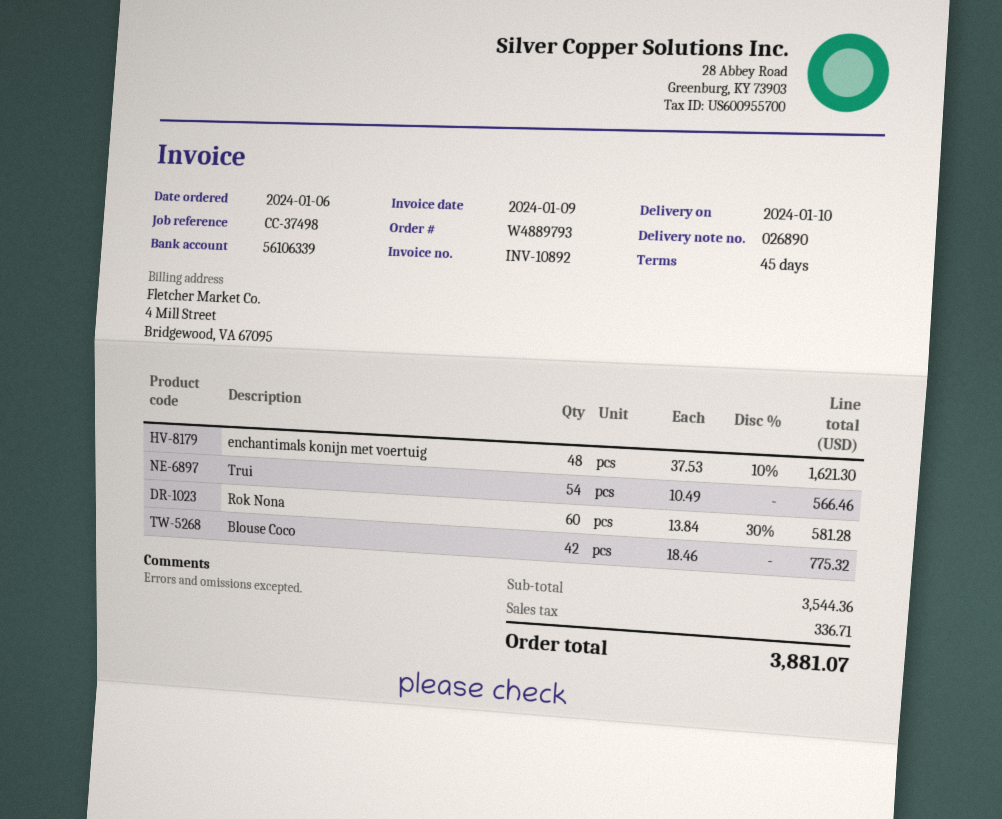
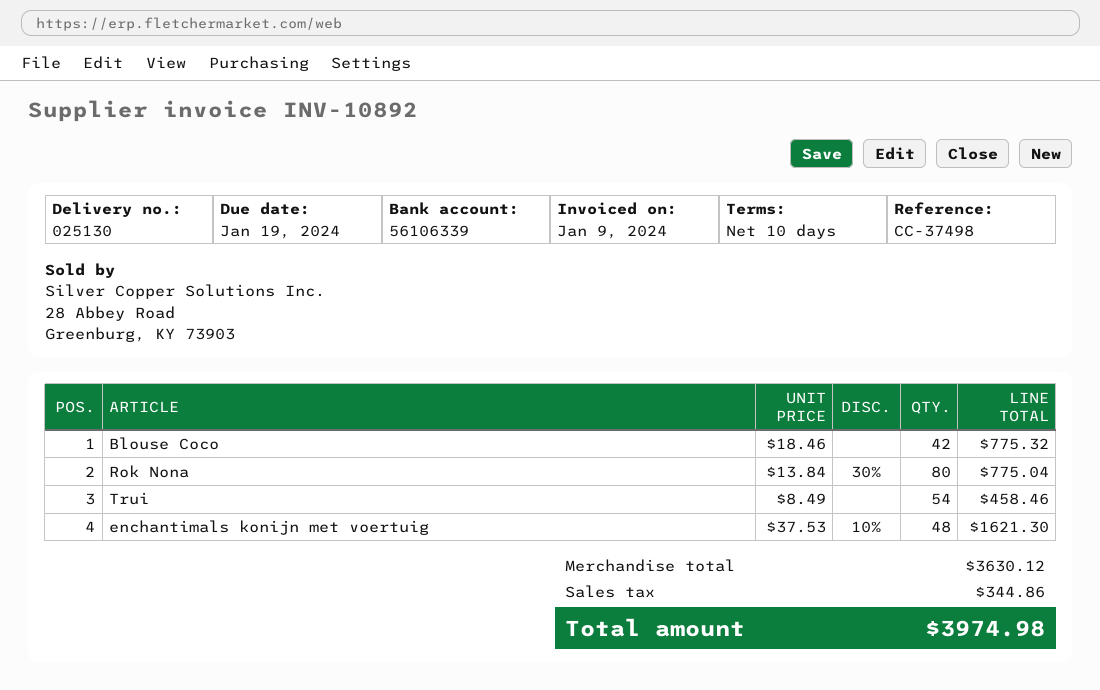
delivery note number: 026890 -> 025130
payment terms: 45 days -> 10 days
Trui: 54 x 10.49 = 566.46 -> 54 x 8.49 = 458.46
Rok Nona: 60 x 13.84 - 30% = 581.28 -> 80 x 13.84 - 30% = 775.04
subtotal: 3544.36 -> 3630.12
tax: 336.71 -> 344.86
total: 3881.07 -> 3974.98

